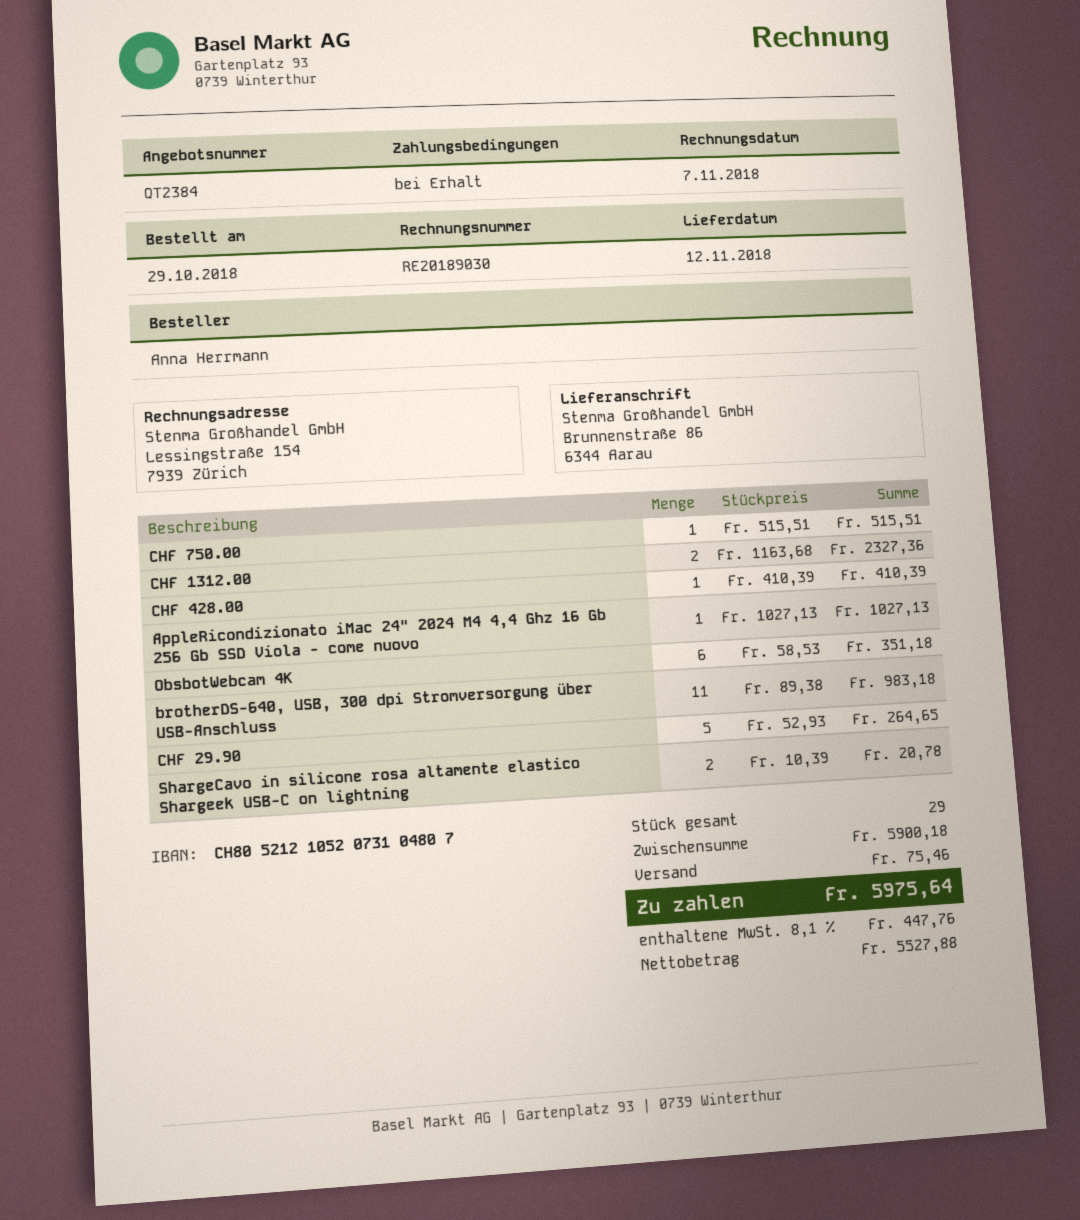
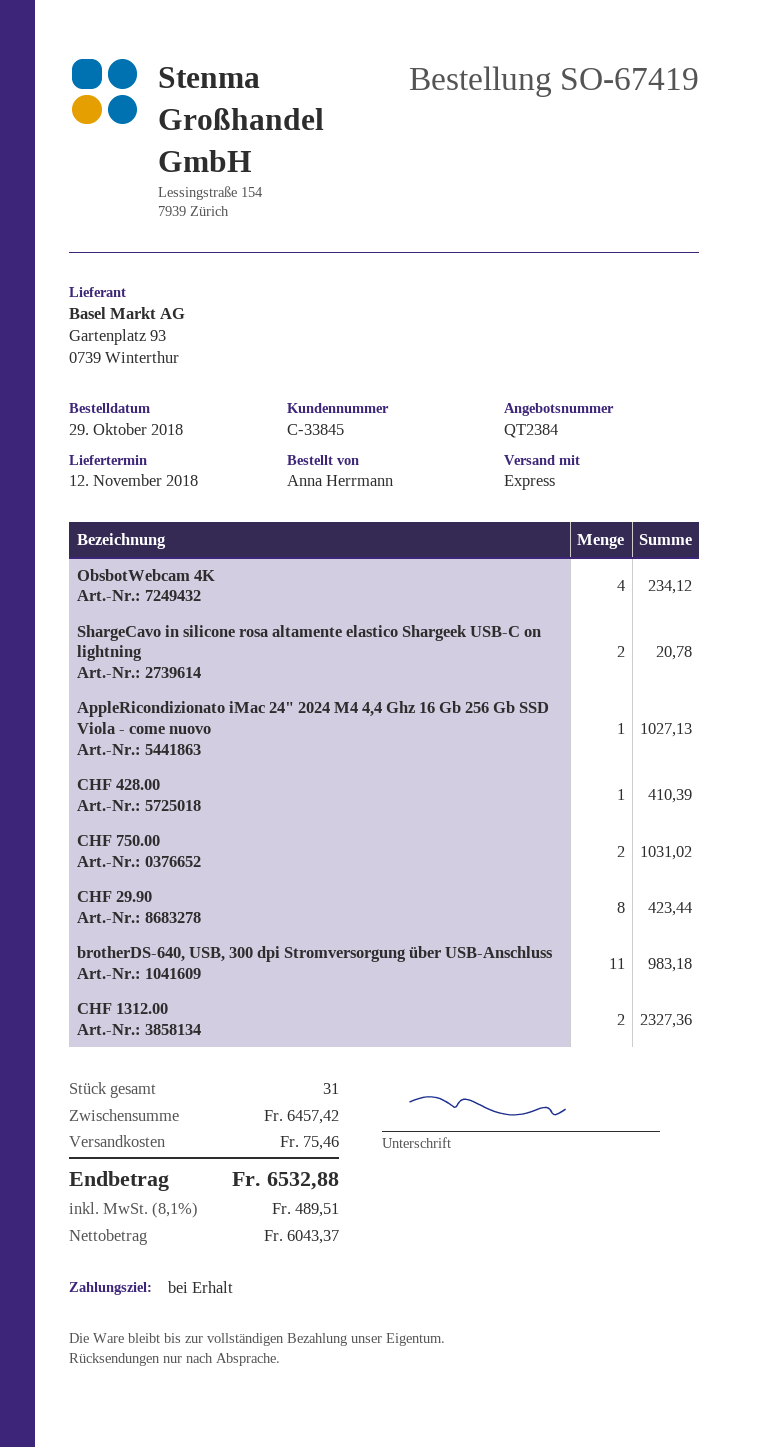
CHF 750.00: 1 for 515.51 -> 2 for 1031.02
ObsbotWebcam 4K: 6 for 351.18 -> 4 for 234.12
CHF 29.90: 5 for 264.65 -> 8 for 423.44
total quantity: 29 -> 31
subtotal: 5900.18 -> 6457.42
net: 5527.88 -> 6043.37
tax: 8.1% = 447.76 -> 8.1% = 489.51
total: 5975.64 -> 6532.88

